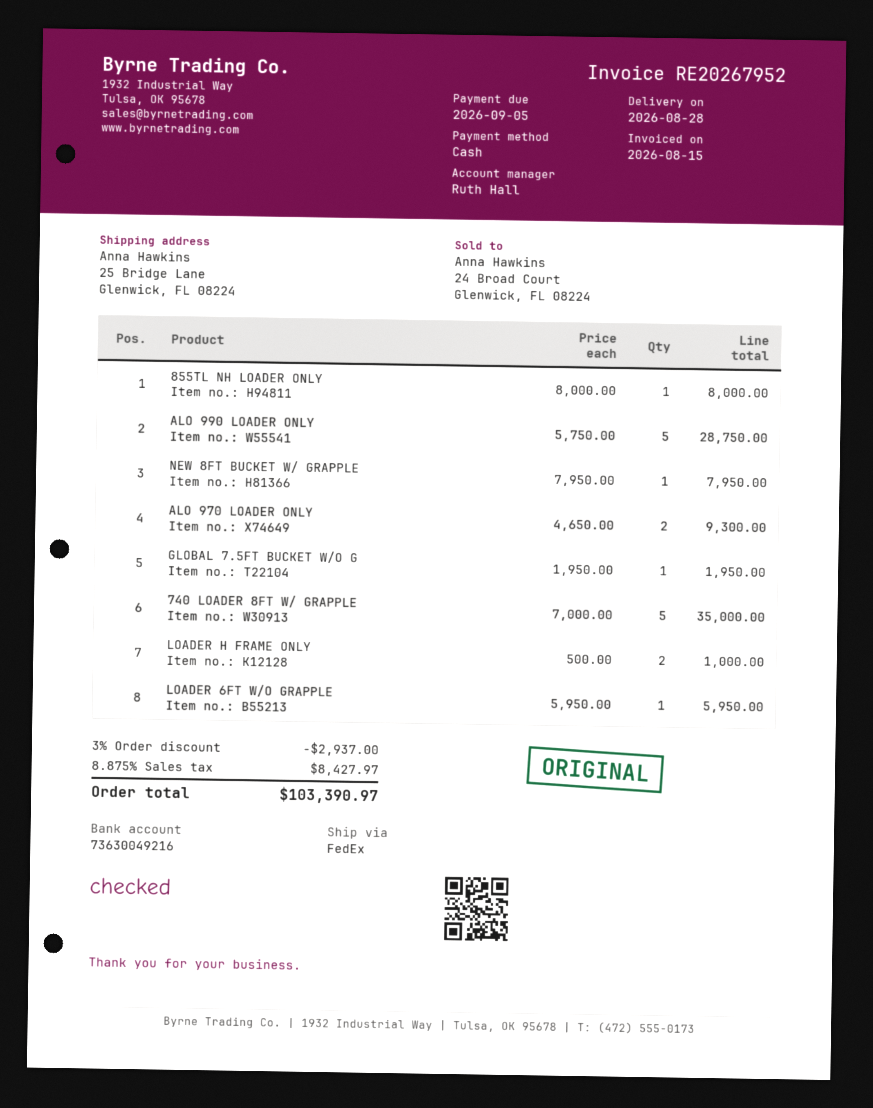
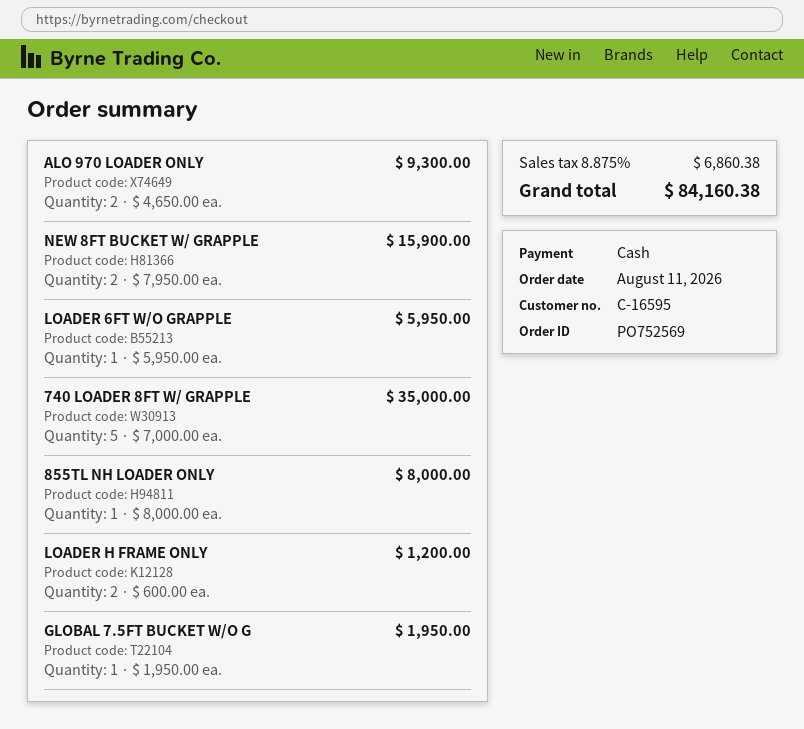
ALO 990 LOADER ONLY: 5 x 5750.00 = 28750.00 -> none
NEW 8FT BUCKET W/ GRAPPLE: 1 x 7950.00 = 7950.00 -> 2 x 7950.00 = 15900.00
LOADER H FRAME ONLY: 2 x 500.00 = 1000.00 -> 2 x 600.00 = 1200.00
discount: 3% = 2937.00 -> none
tax: 8.875% = 8427.97 -> 8.875% = 6860.38
total: 103390.97 -> 84160.38

